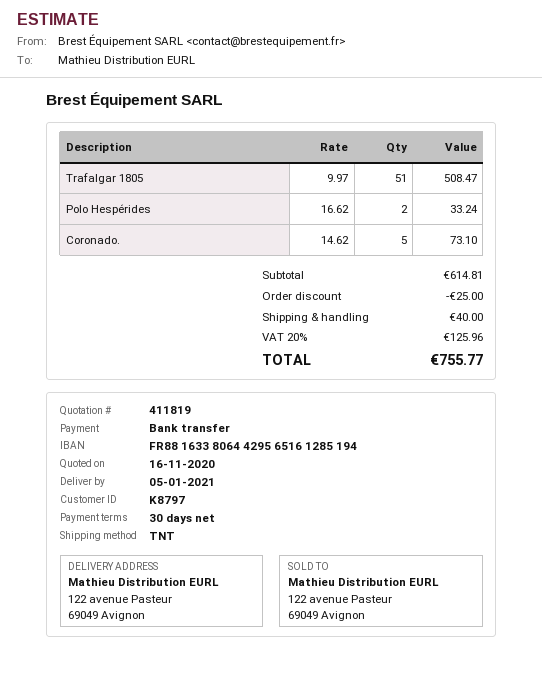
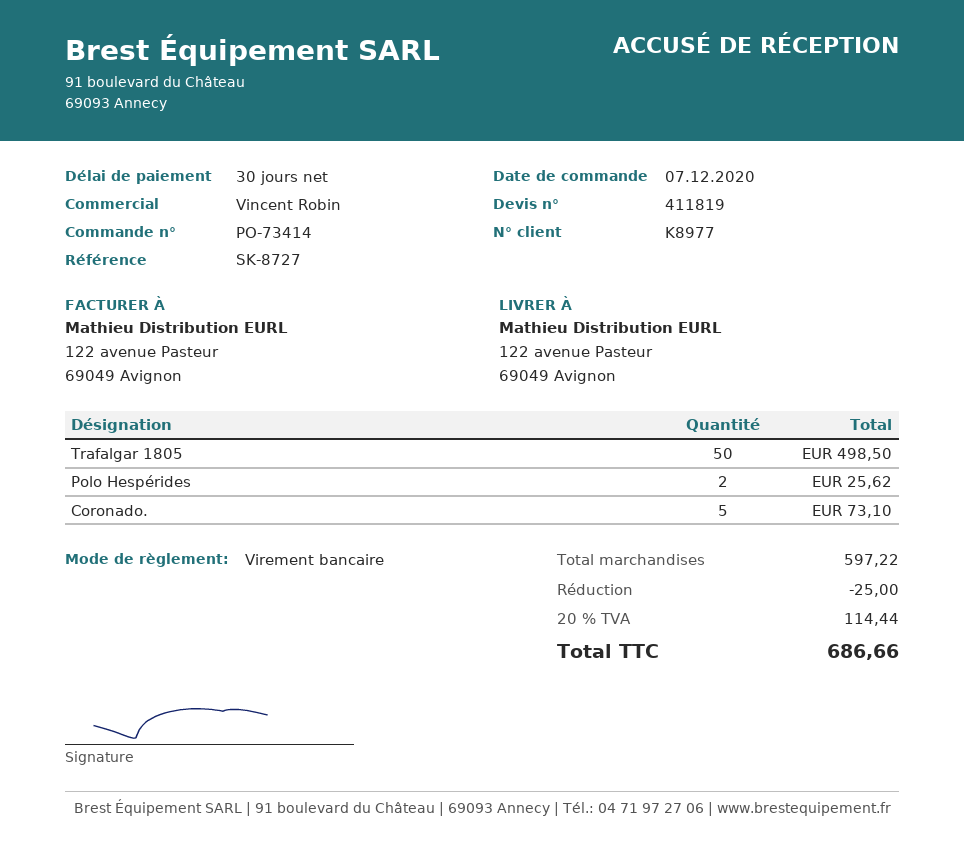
customer number: K8797 -> K8977
Trafalgar 1805: 51 for 508.47 -> 50 for 498.50
Polo Hespérides: 2 for 33.24 -> 2 for 25.62
subtotal: 614.81 -> 597.22
shipping: 40.00 -> none
tax: 20% = 125.96 -> 20% = 114.44
total: 755.77 -> 686.66

